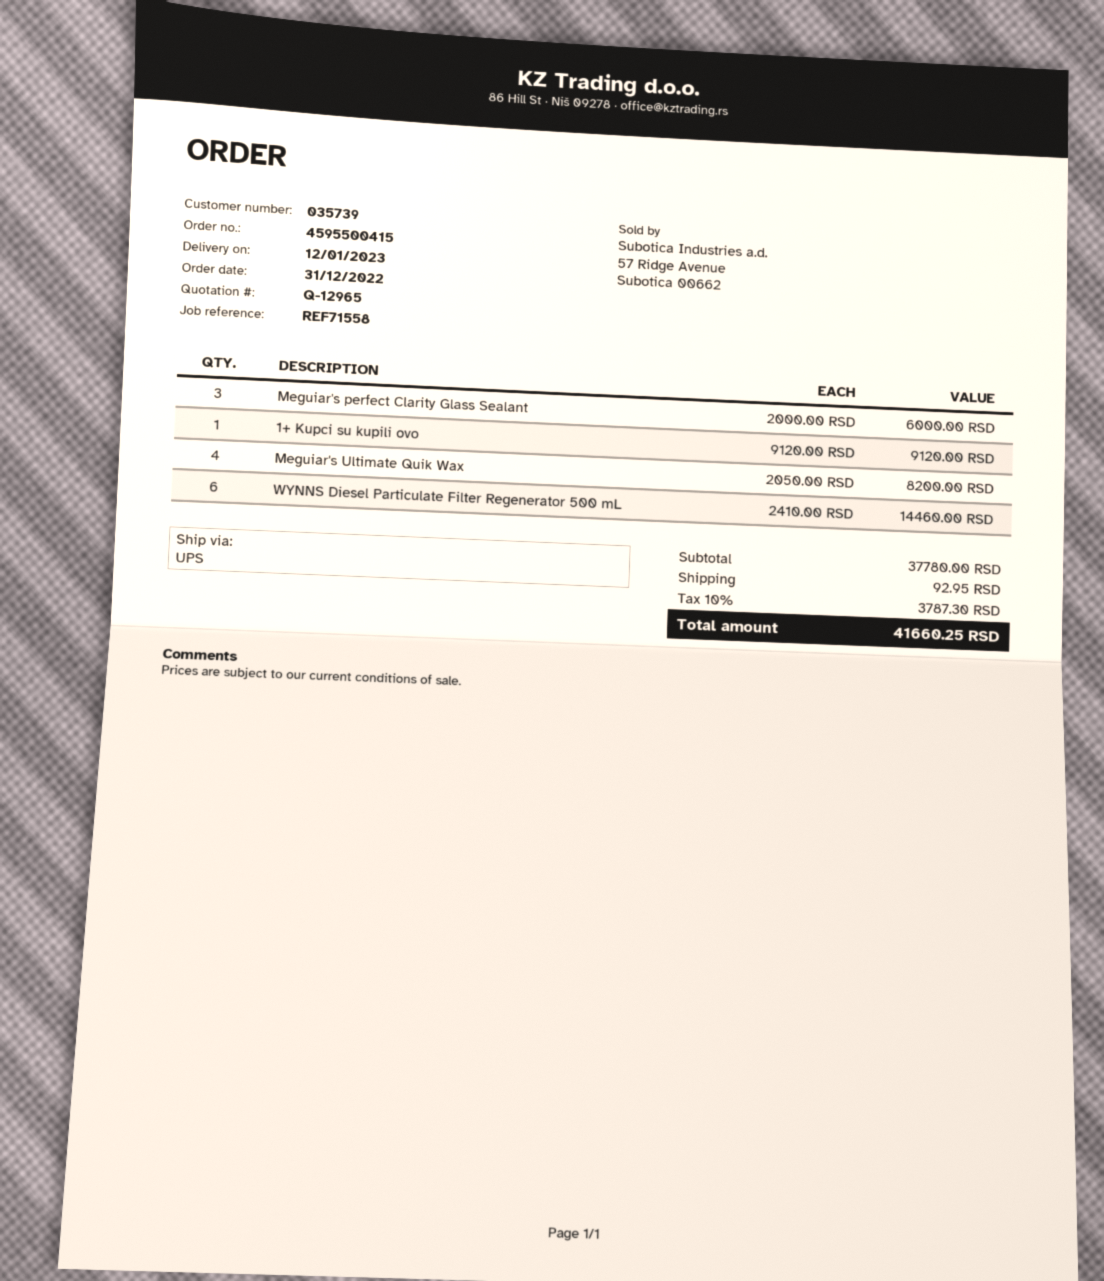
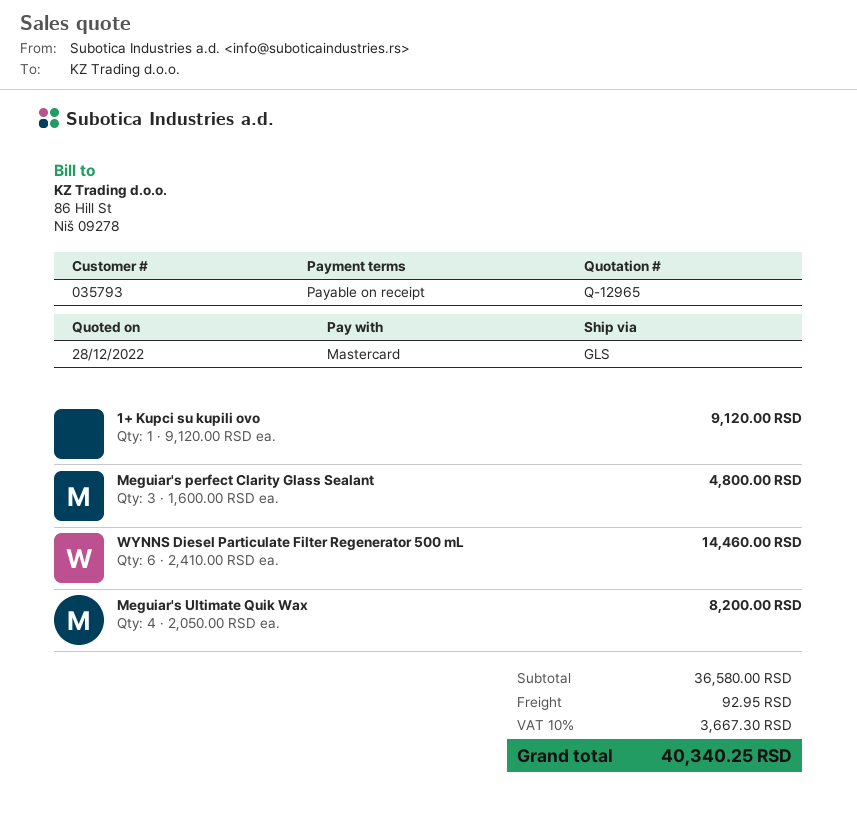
customer number: 035739 -> 035793
shipping method: UPS -> GLS
Meguiar's perfect Clarity Glass Sealant: 3 x 2000.00 = 6000.00 -> 3 x 1600.00 = 4800.00
subtotal: 37780.00 -> 36580.00
tax: 10% = 3787.30 -> 10% = 3667.30
total: 41660.25 -> 40340.25

